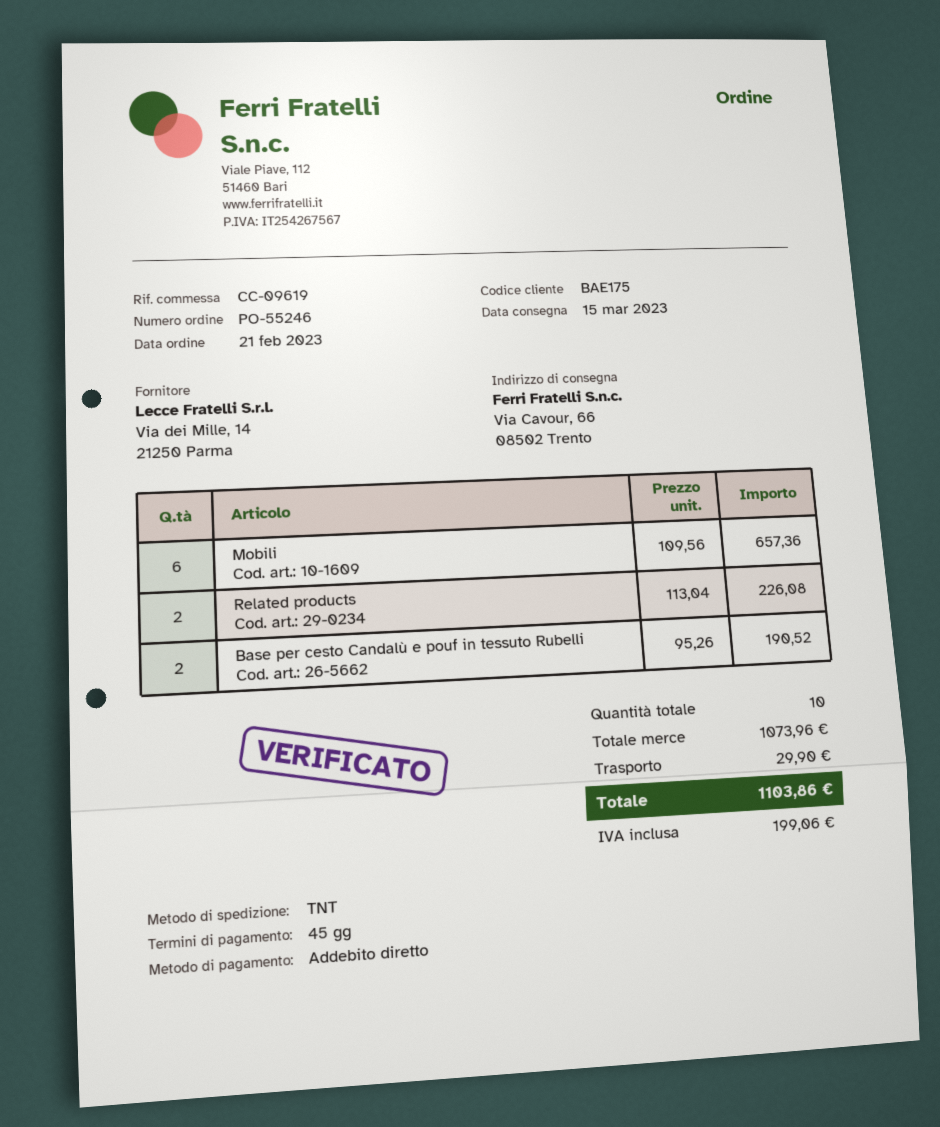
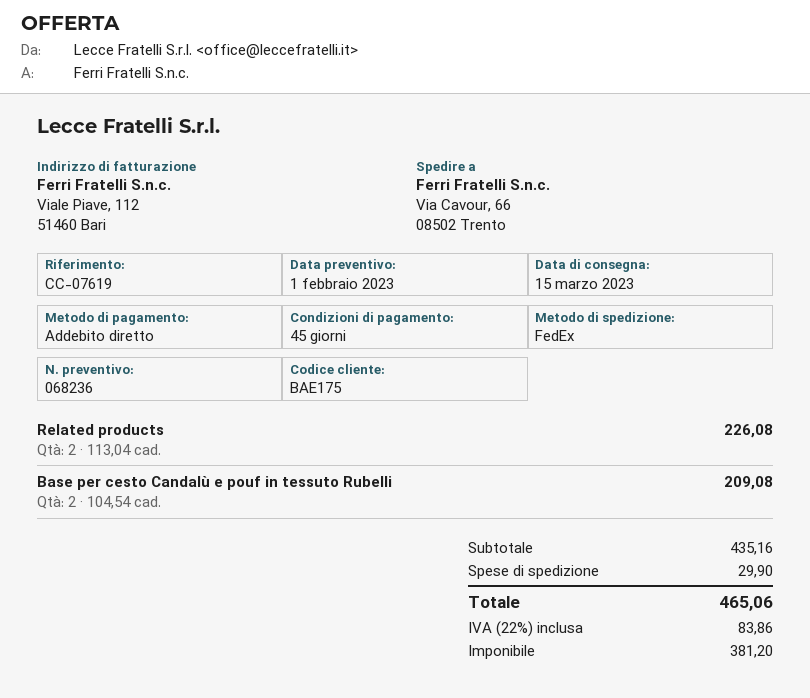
reference: CC-09619 -> CC-07619
shipping method: TNT -> FedEx
Mobili: 6 x 109.56 = 657.36 -> none
Base per cesto Candalù e pouf in tessuto Rubelli: 2 x 95.26 = 190.52 -> 2 x 104.54 = 209.08
subtotal: 1073.96 -> 435.16
tax: 199.06 -> 83.86
total: 1103.86 -> 465.06

